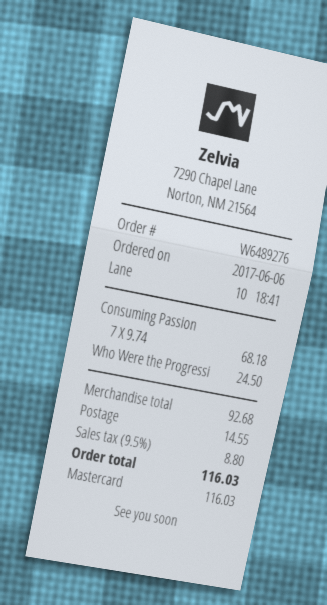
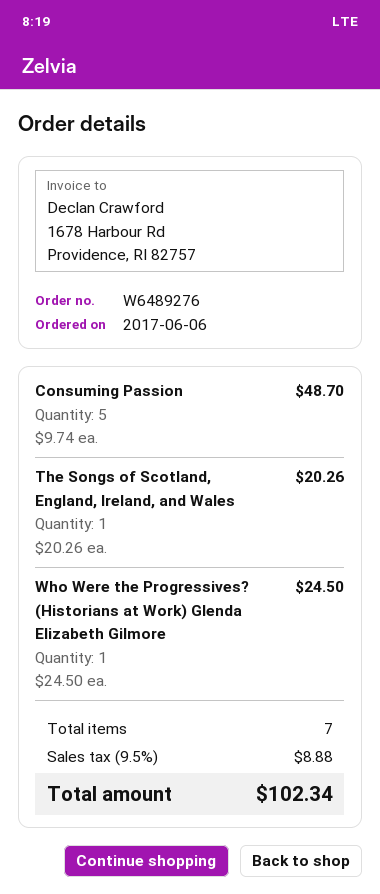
Consuming Passion: 7 x 9.74 = 68.18 -> 5 x 9.74 = 48.70
The Songs of Scotland, England, Ireland, and Wales: none -> 1 x 20.26 = 20.26
shipping: 14.55 -> none
tax: 9.5% = 8.80 -> 9.5% = 8.88
total: 116.03 -> 102.34

